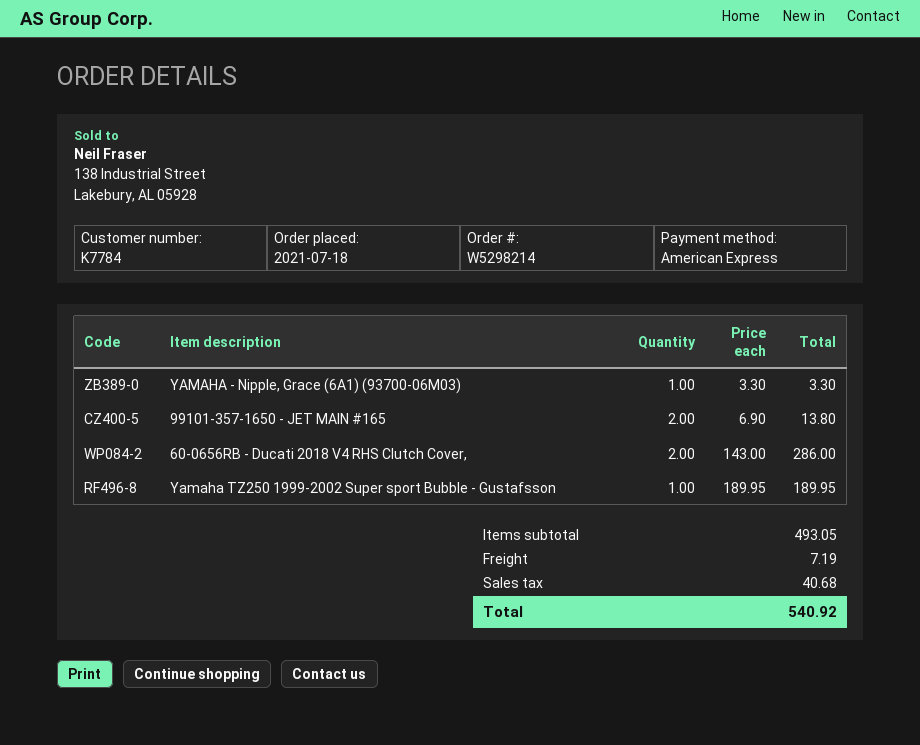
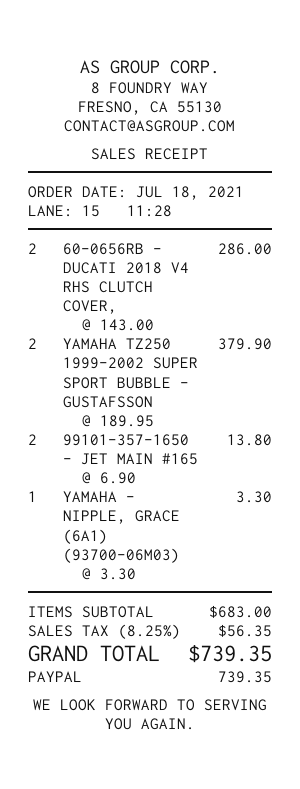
payment method: American Express -> PayPal
Yamaha TZ250 1999-2002 Super sport Bubble - Gustafsson: 1 x 189.95 = 189.95 -> 2 x 189.95 = 379.90
subtotal: 493.05 -> 683.00
shipping: 7.19 -> none
tax: 40.68 -> 56.35
total: 540.92 -> 739.35

